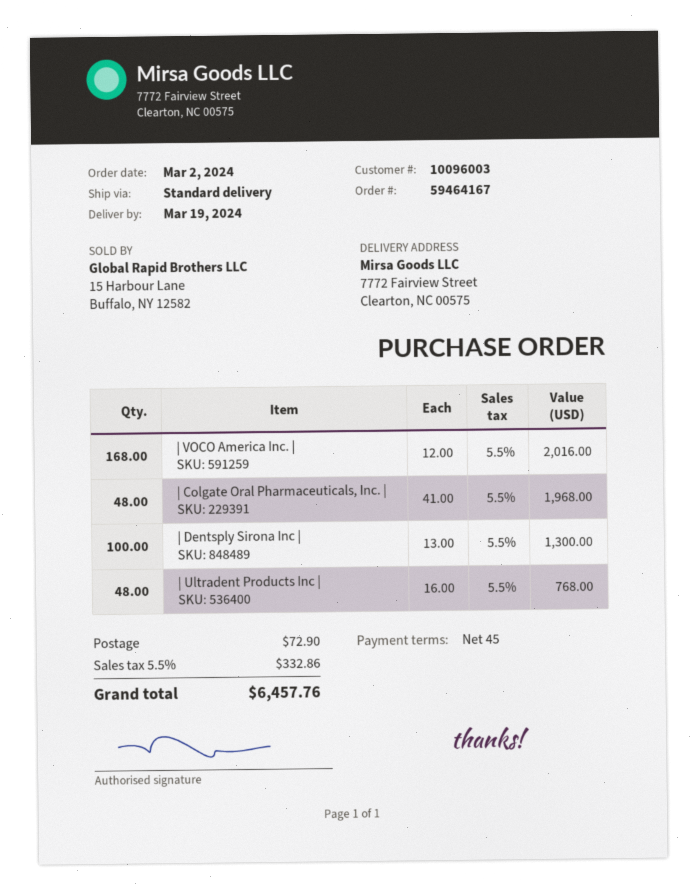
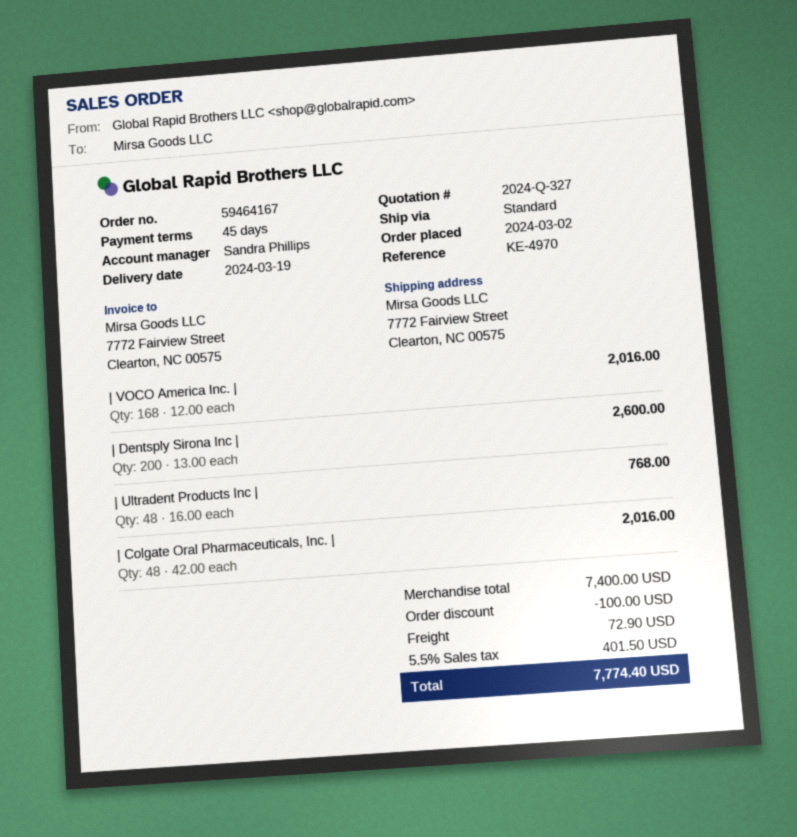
| Colgate Oral Pharmaceuticals, Inc. |: 48 x 41.00 = 1968.00 -> 48 x 42.00 = 2016.00
| Dentsply Sirona Inc |: 100 x 13.00 = 1300.00 -> 200 x 13.00 = 2600.00
discount: none -> 100.00
tax: 5.5% = 332.86 -> 5.5% = 401.50
total: 6457.76 -> 7774.40

